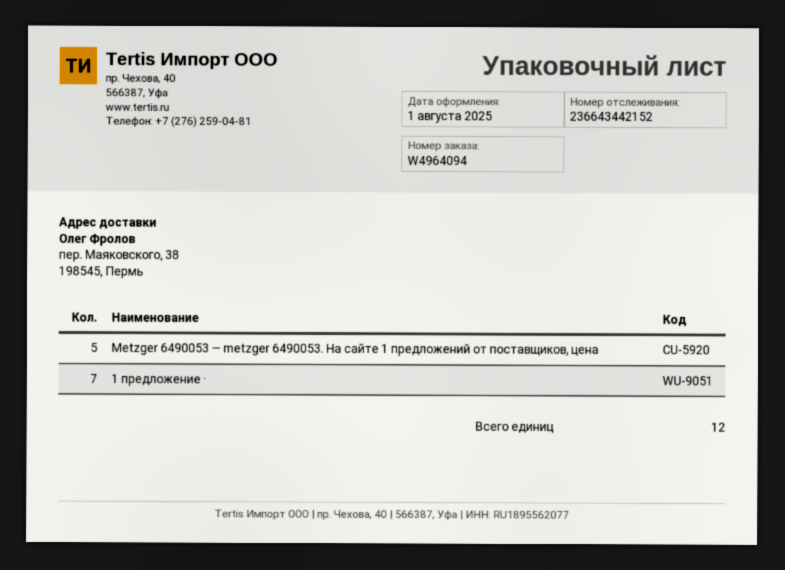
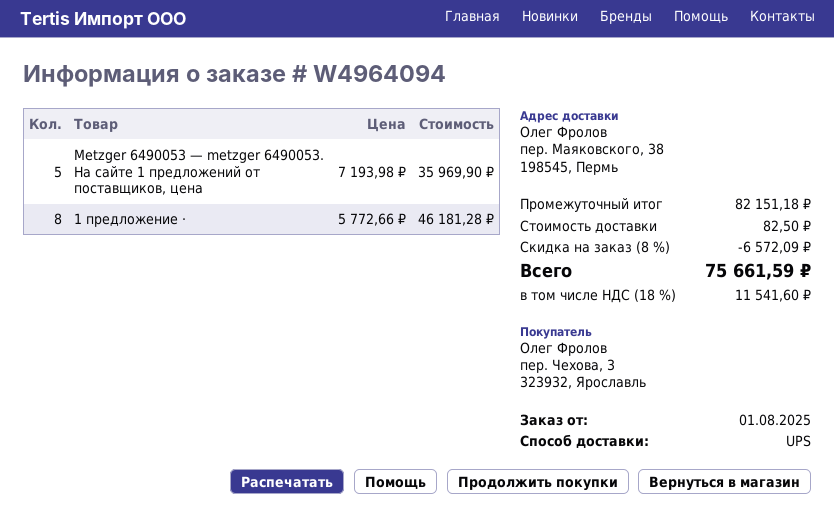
1 предложение ·: 7 -> 8

